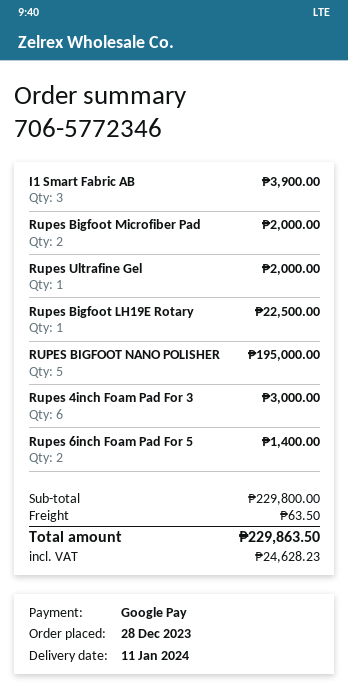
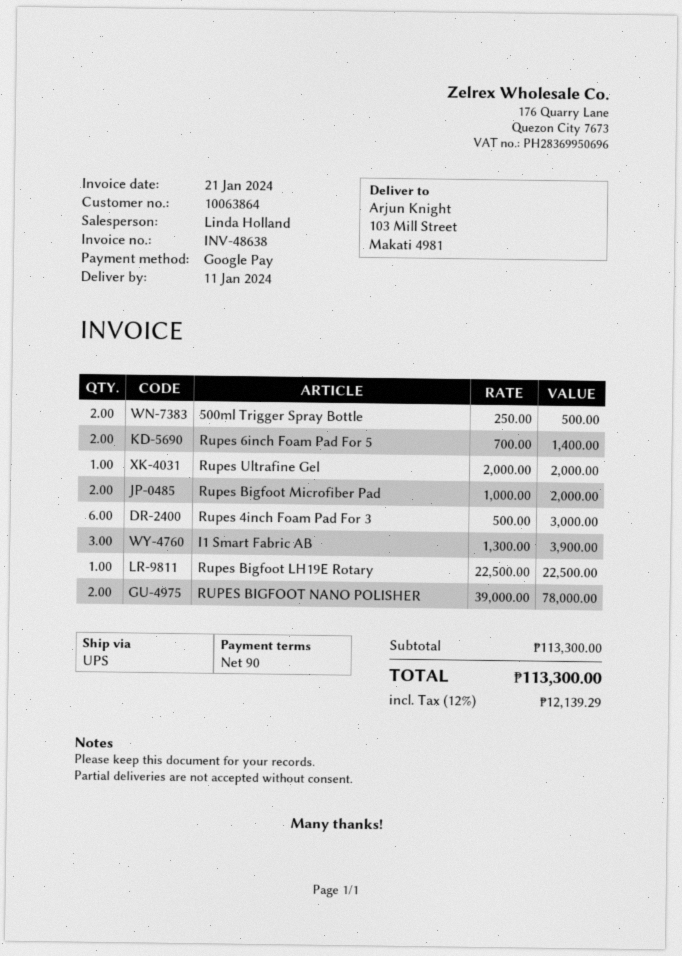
RUPES BIGFOOT NANO POLISHER: 5 for 195000.00 -> 2 for 78000.00
500ml Trigger Spray Bottle: none -> 2 for 500.00
subtotal: 229800.00 -> 113300.00
shipping: 63.50 -> none
tax: 24628.23 -> 12139.29
total: 229863.50 -> 113300.00

